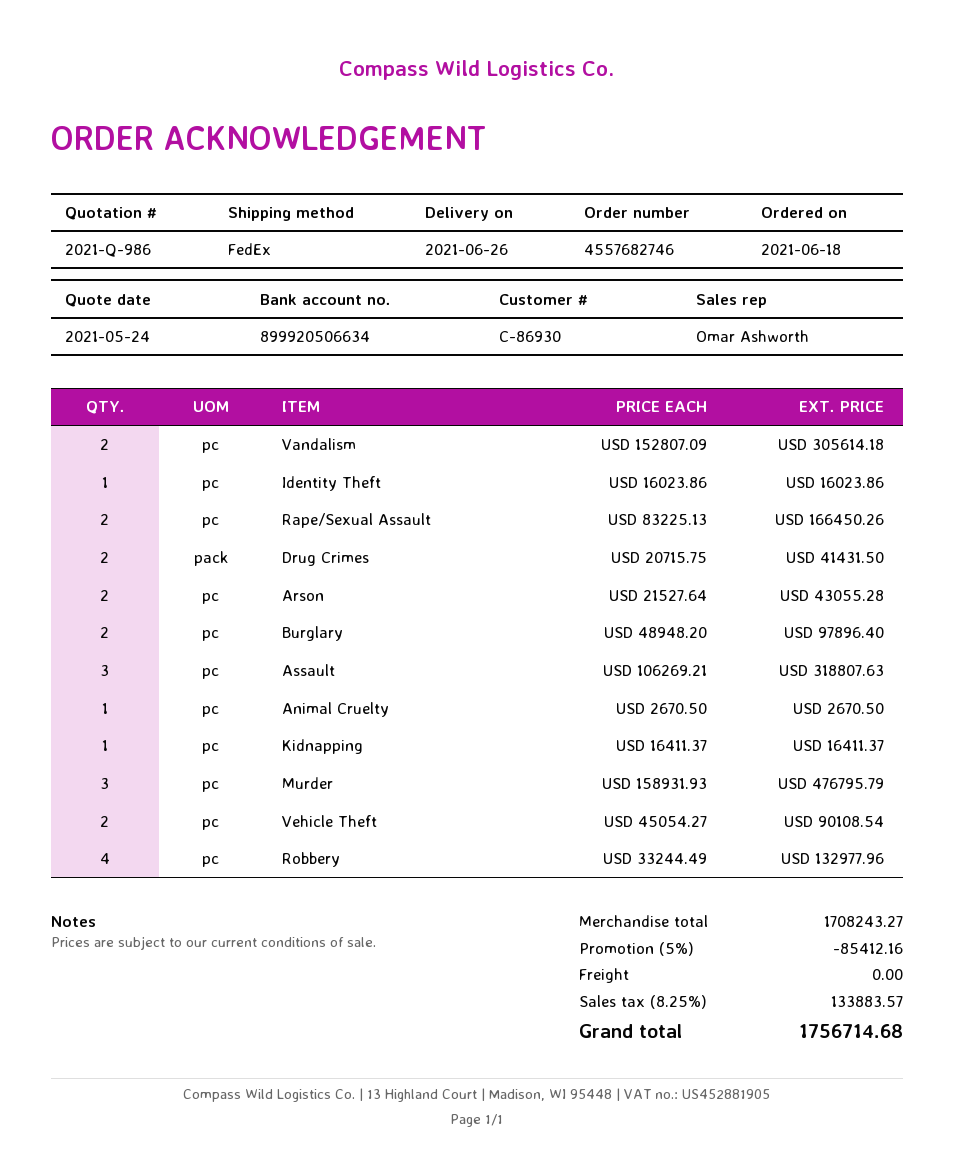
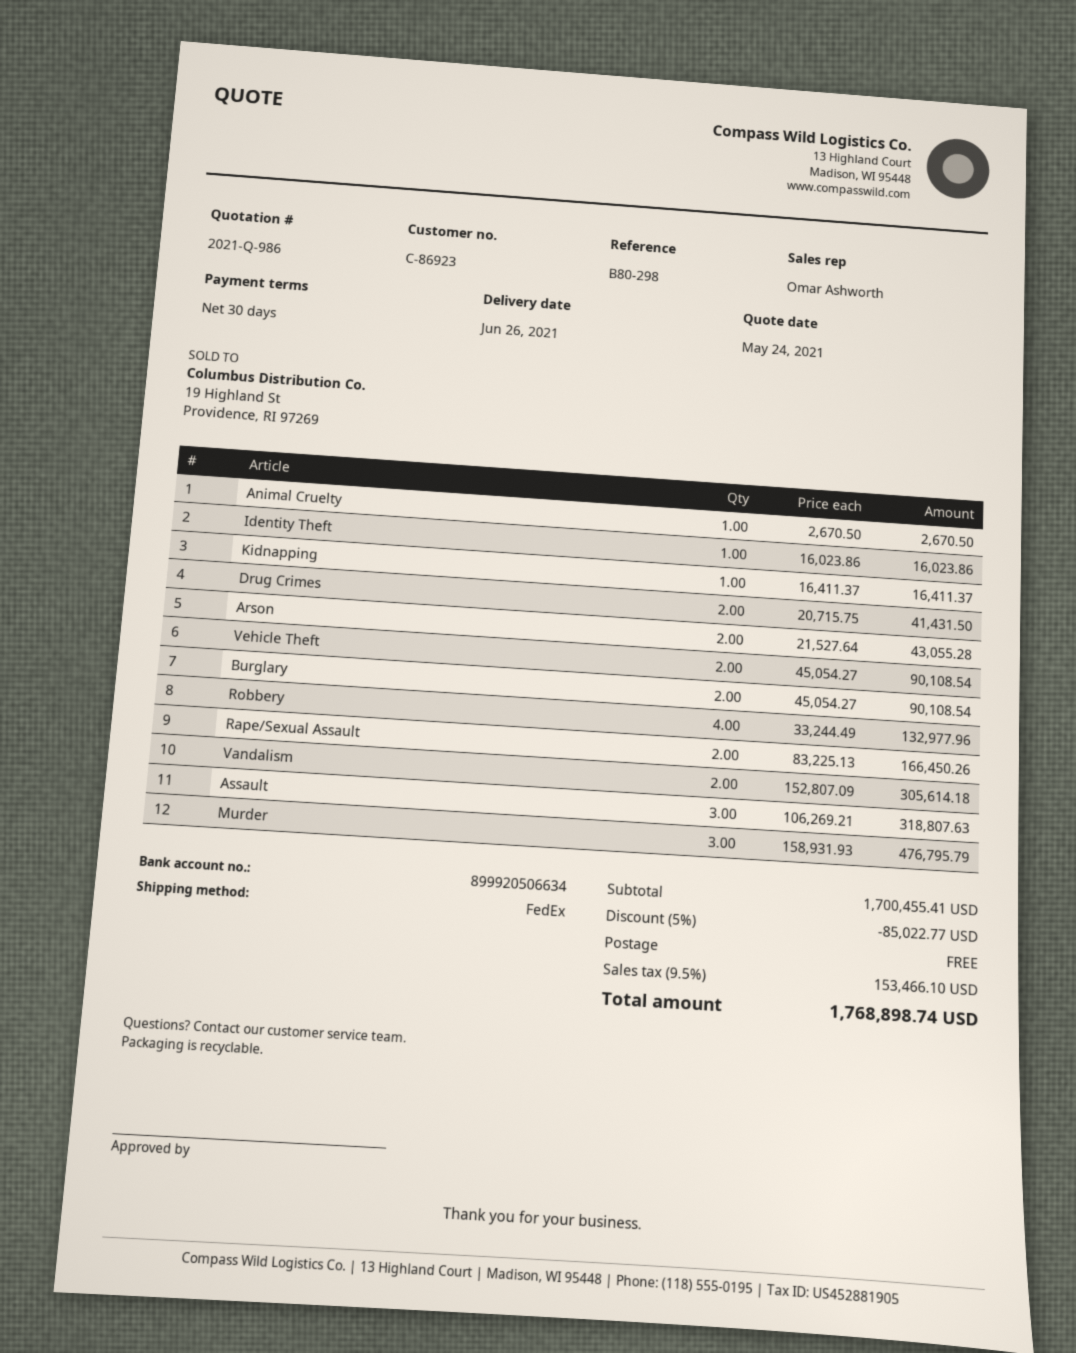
customer number: C-86930 -> C-86923
Burglary: 2 x 48948.20 = 97896.40 -> 2 x 45054.27 = 90108.54
subtotal: 1708243.27 -> 1700455.41
discount: 5% = 85412.16 -> 5% = 85022.77
tax: 8.25% = 133883.57 -> 9.5% = 153466.10
total: 1756714.68 -> 1768898.74

